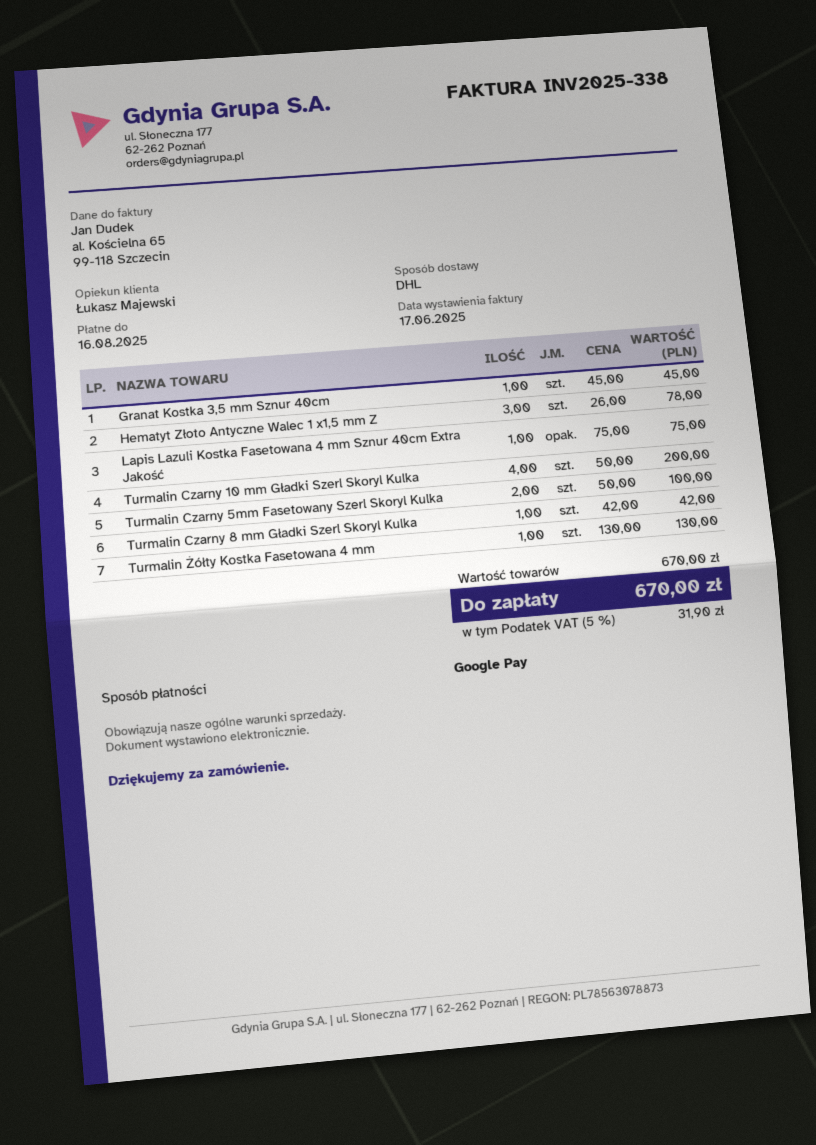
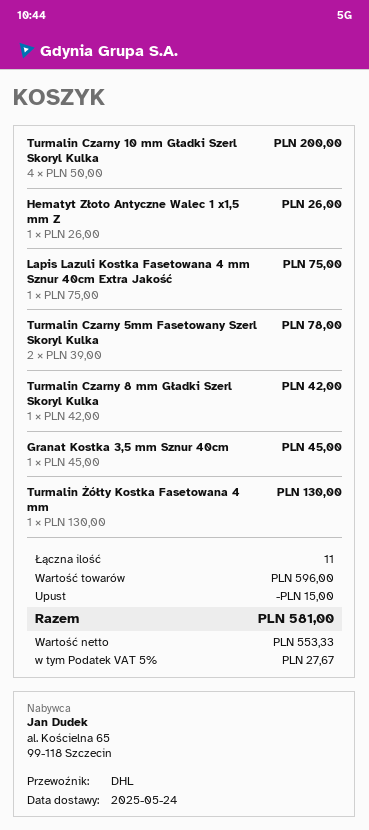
Hematyt Złoto Antyczne Walec 1 x1,5 mm Z: 3 x 26.00 = 78.00 -> 1 x 26.00 = 26.00
Turmalin Czarny 5mm Fasetowany Szerl Skoryl Kulka: 2 x 50.00 = 100.00 -> 2 x 39.00 = 78.00
subtotal: 670.00 -> 596.00
discount: none -> 15.00
tax: 5% = 31.90 -> 5% = 27.67
total: 670.00 -> 581.00

